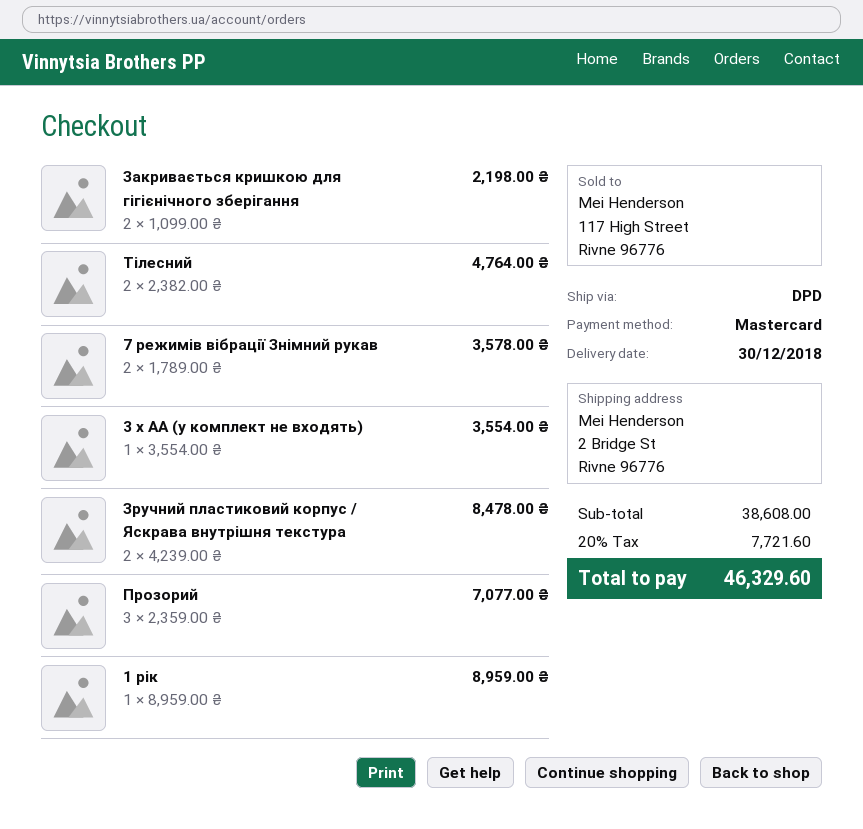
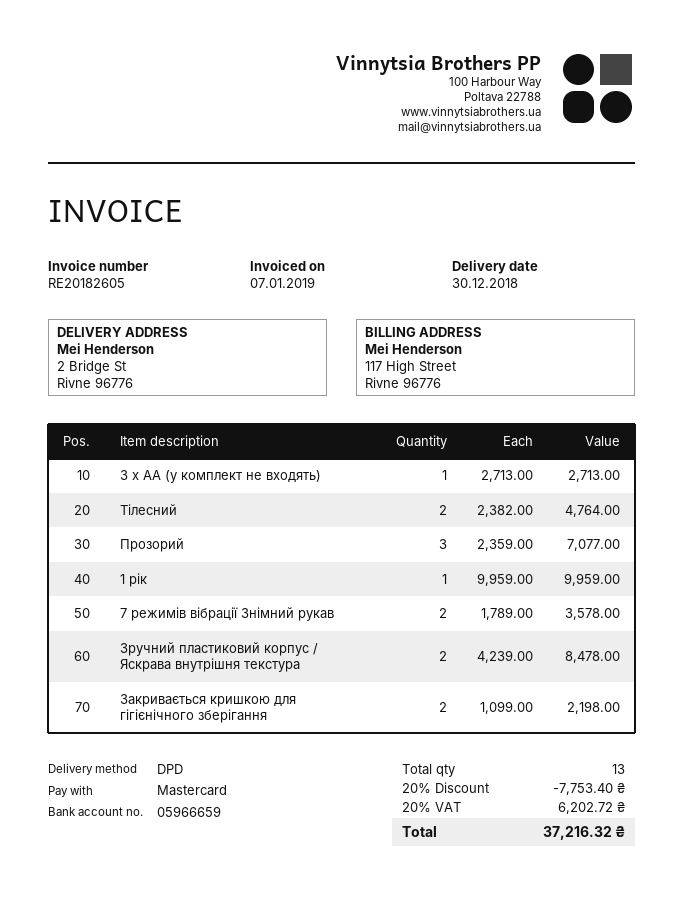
3 х АА (у комплект не входять): 1 x 3554.00 = 3554.00 -> 1 x 2713.00 = 2713.00
1 рік: 1 x 8959.00 = 8959.00 -> 1 x 9959.00 = 9959.00
discount: none -> 20% = 7753.40
tax: 20% = 7721.60 -> 20% = 6202.72
total: 46329.60 -> 37216.32

